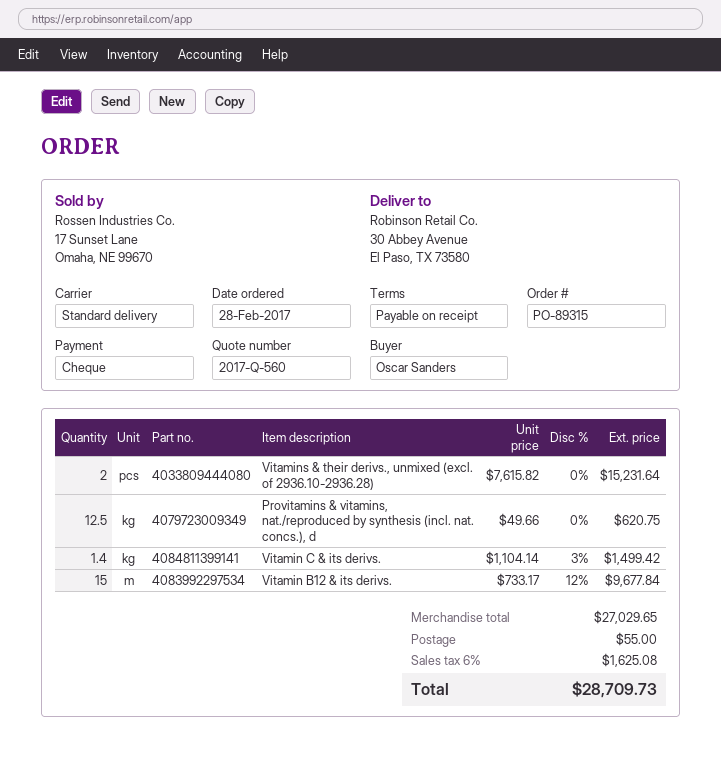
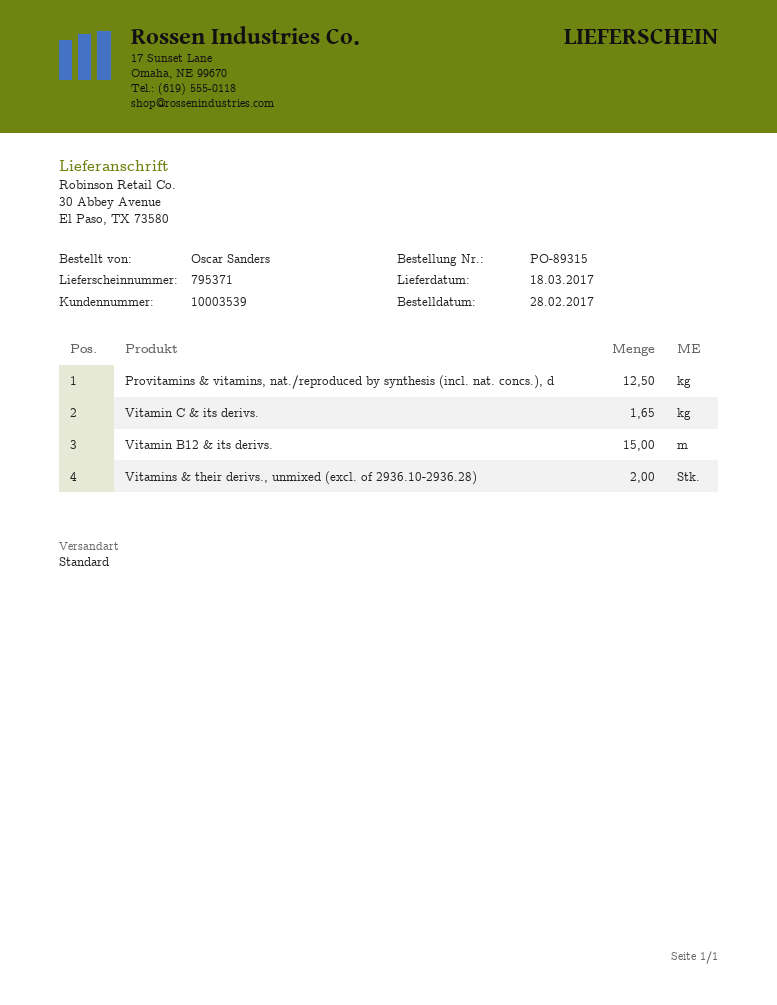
Vitamin C & its derivs.: 1.4 -> 1.65

